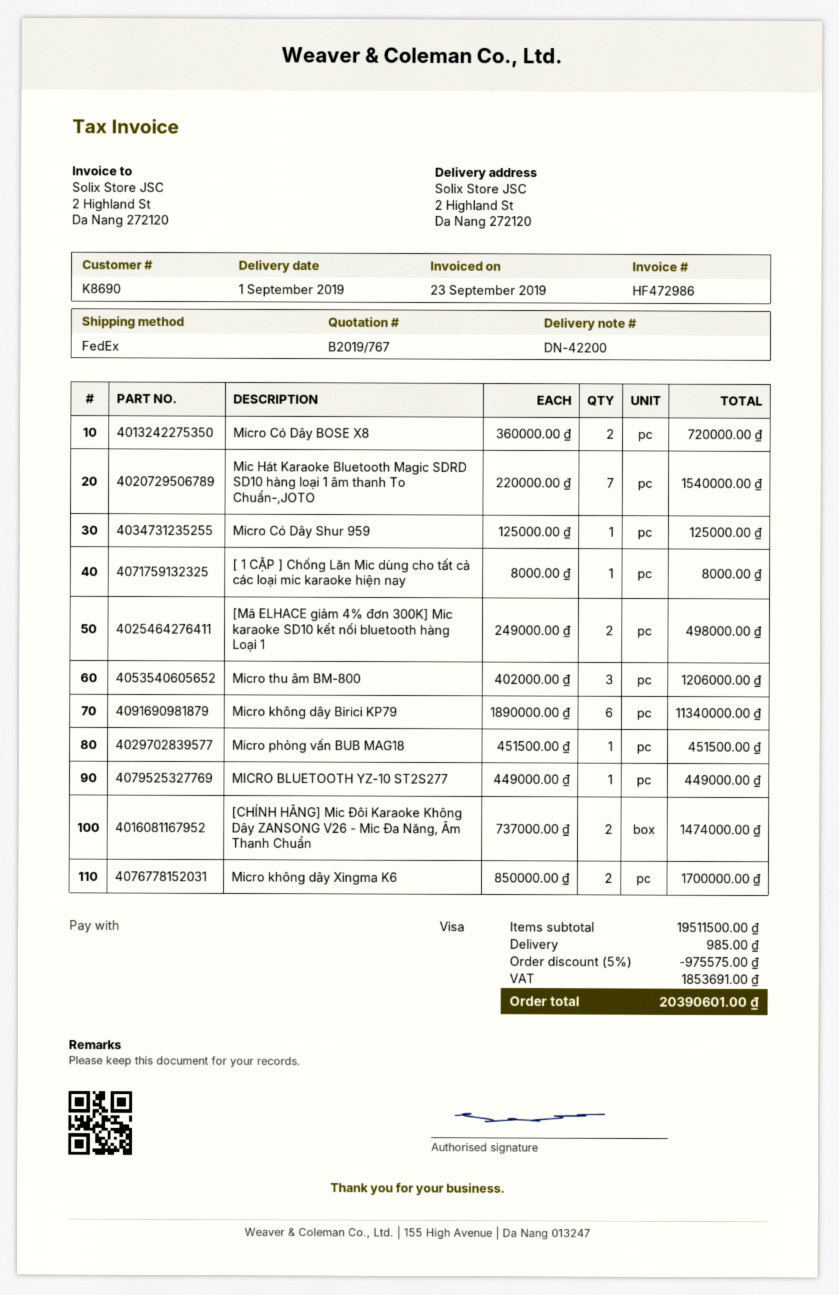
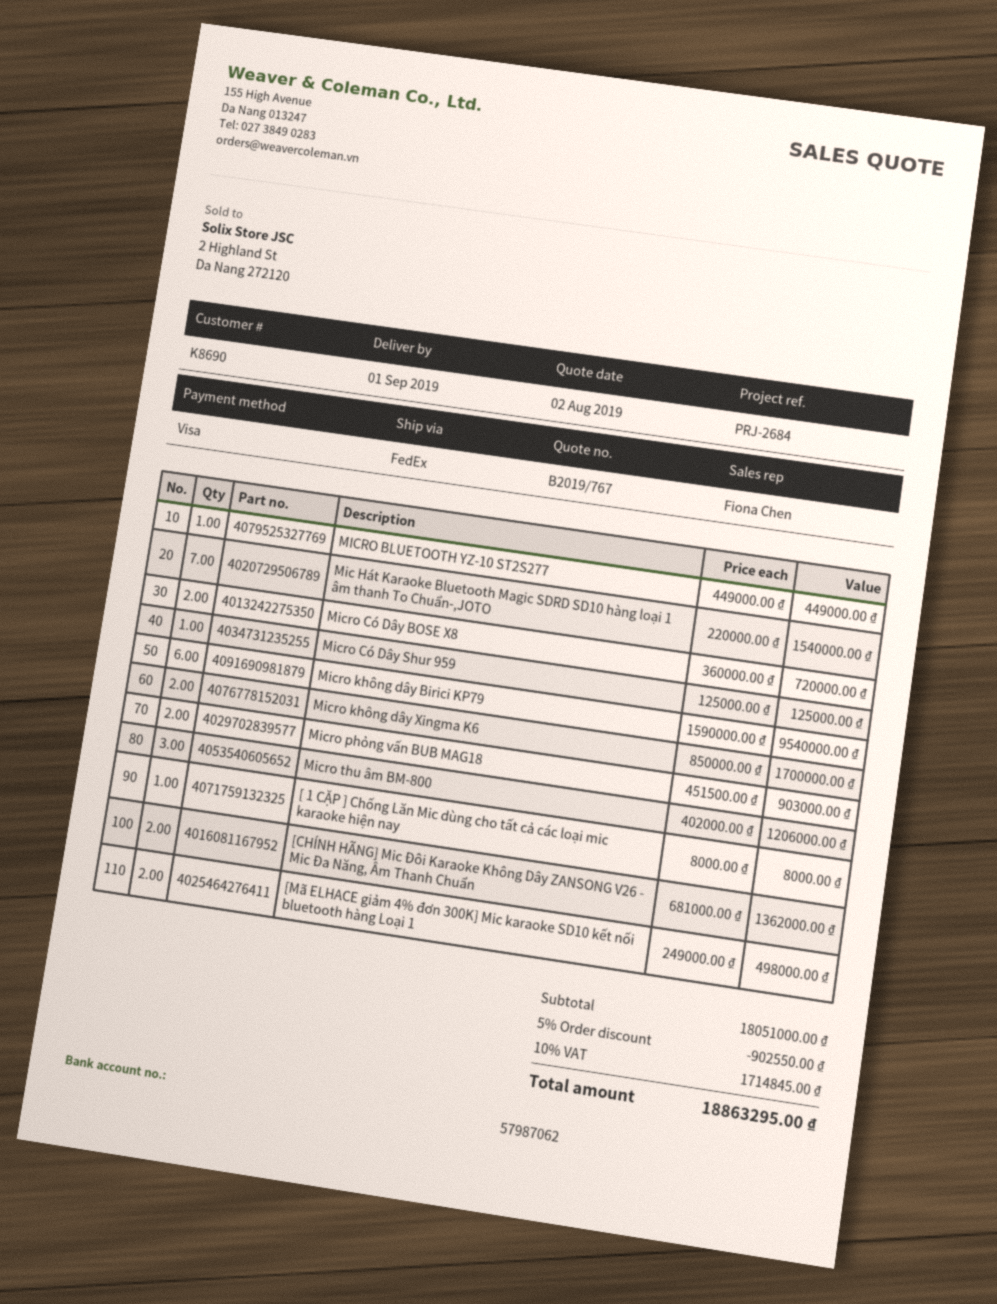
Micro không dây Birici KP79: 6 x 1890000.00 = 11340000.00 -> 6 x 1590000.00 = 9540000.00
Micro phỏng vấn BUB MAG18: 1 x 451500.00 = 451500.00 -> 2 x 451500.00 = 903000.00
[CHÍNH HÃNG] Mic Đôi Karaoke Không Dây ZANSONG V26 - Mic Đa Năng, Âm Thanh Chuẩn: 2 x 737000.00 = 1474000.00 -> 2 x 681000.00 = 1362000.00
subtotal: 19511500.00 -> 18051000.00
discount: 5% = 975575.00 -> 5% = 902550.00
shipping: 985.00 -> none
tax: 1853691.00 -> 1714845.00
total: 20390601.00 -> 18863295.00

